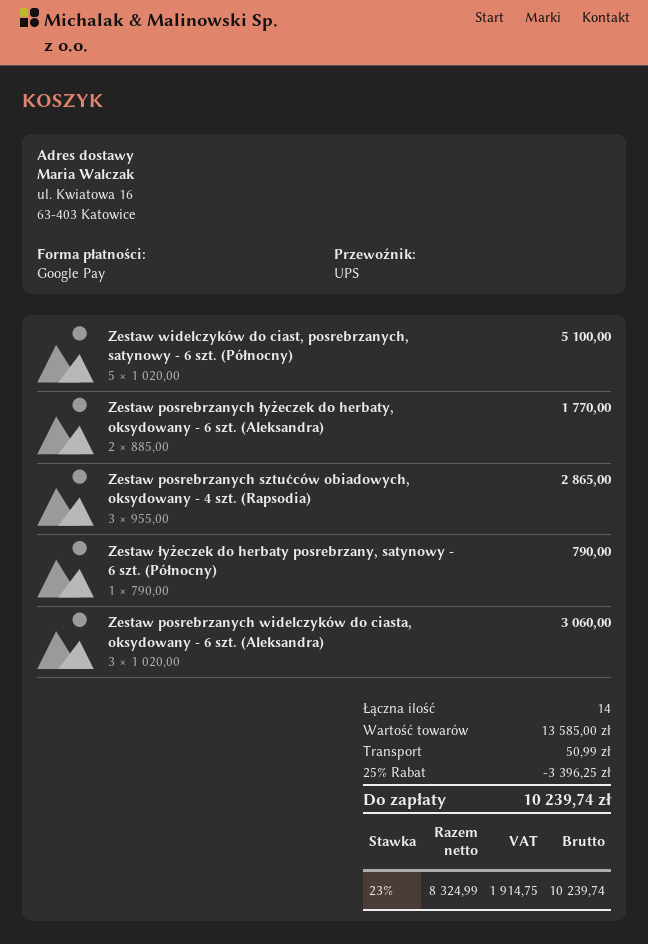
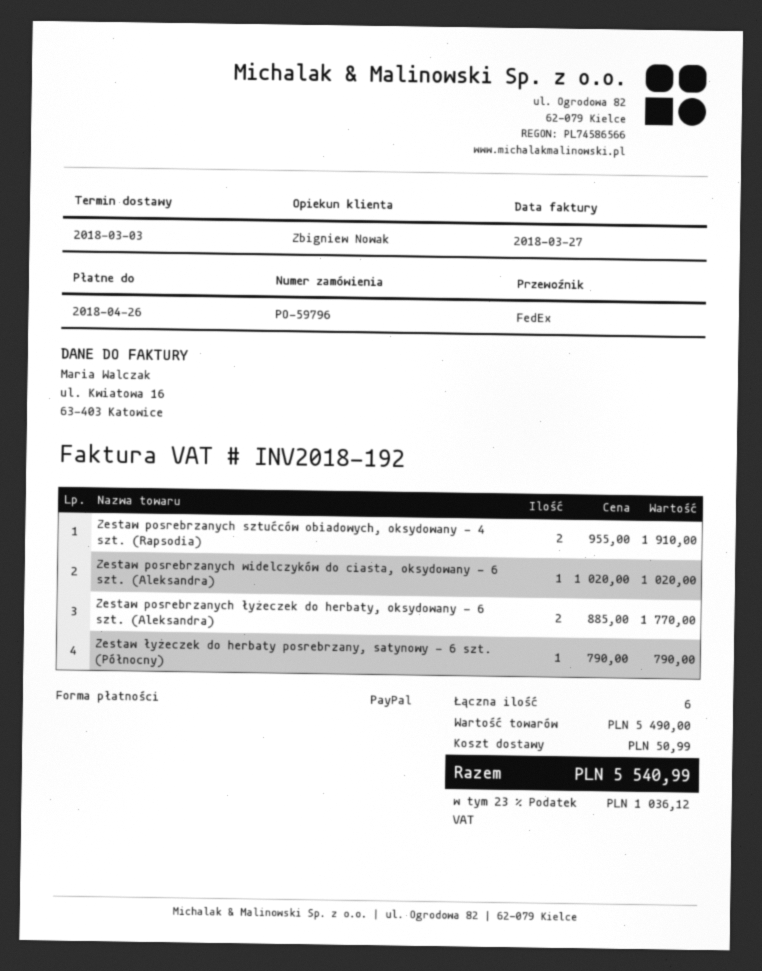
payment method: Google Pay -> PayPal
shipping method: UPS -> FedEx
Zestaw widelczyków do ciast, posrebrzanych, satynowy - 6 szt. (Północny): 5 x 1020.00 = 5100.00 -> none
Zestaw posrebrzanych sztućców obiadowych, oksydowany - 4 szt. (Rapsodia): 3 x 955.00 = 2865.00 -> 2 x 955.00 = 1910.00
Zestaw posrebrzanych widelczyków do ciasta, oksydowany - 6 szt. (Aleksandra): 3 x 1020.00 = 3060.00 -> 1 x 1020.00 = 1020.00
total quantity: 14 -> 6
subtotal: 13585.00 -> 5490.00
discount: 25% = 3396.25 -> none
tax: 23% = 1914.75 -> 23% = 1036.12
total: 10239.74 -> 5540.99

